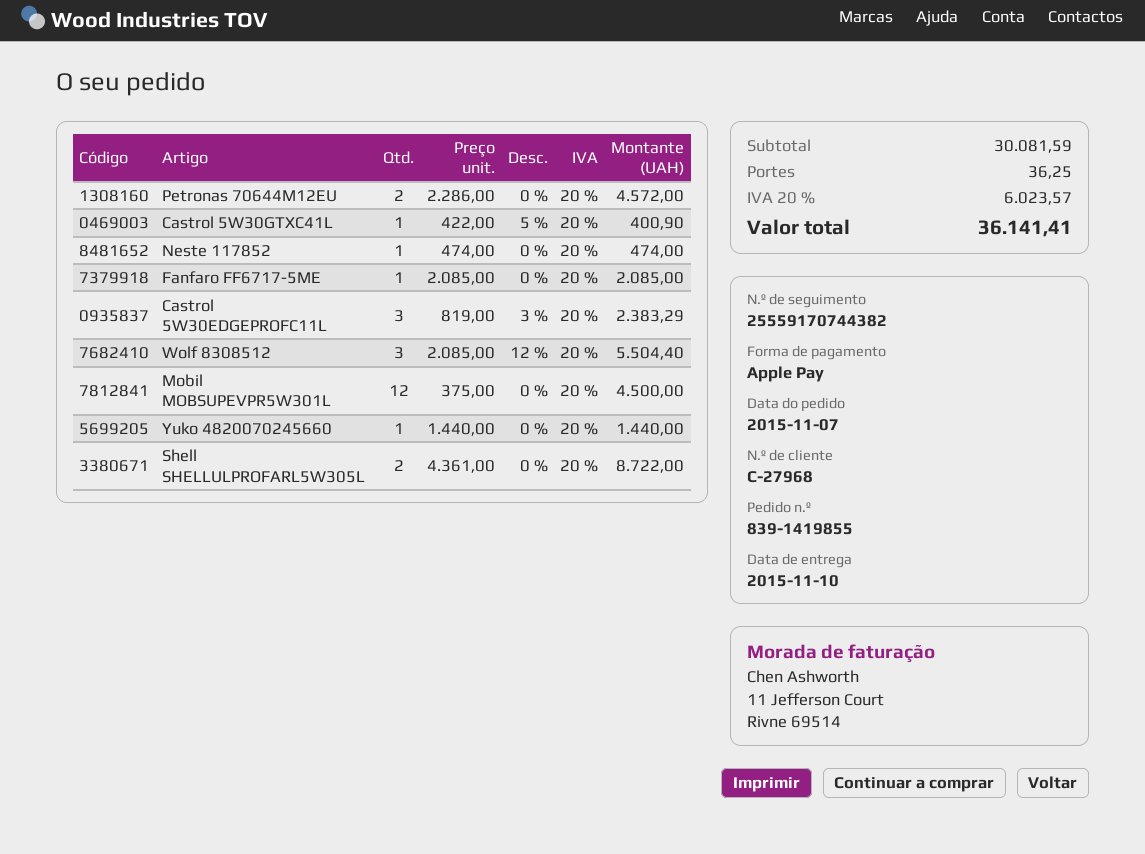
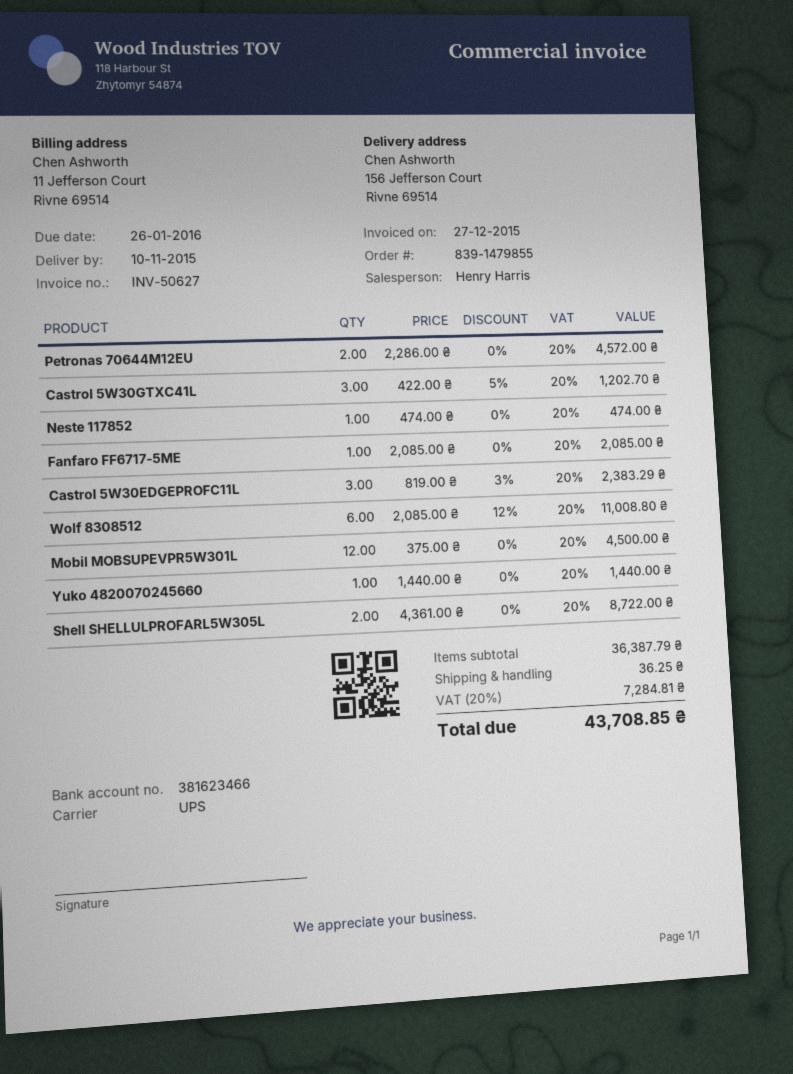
order number: 839-1419855 -> 839-1479855
Castrol 5W30GTXC41L: 1 x 422.00 - 5% = 400.90 -> 3 x 422.00 - 5% = 1202.70
Wolf 8308512: 3 x 2085.00 - 12% = 5504.40 -> 6 x 2085.00 - 12% = 11008.80
subtotal: 30081.59 -> 36387.79
tax: 20% = 6023.57 -> 20% = 7284.81
total: 36141.41 -> 43708.85

